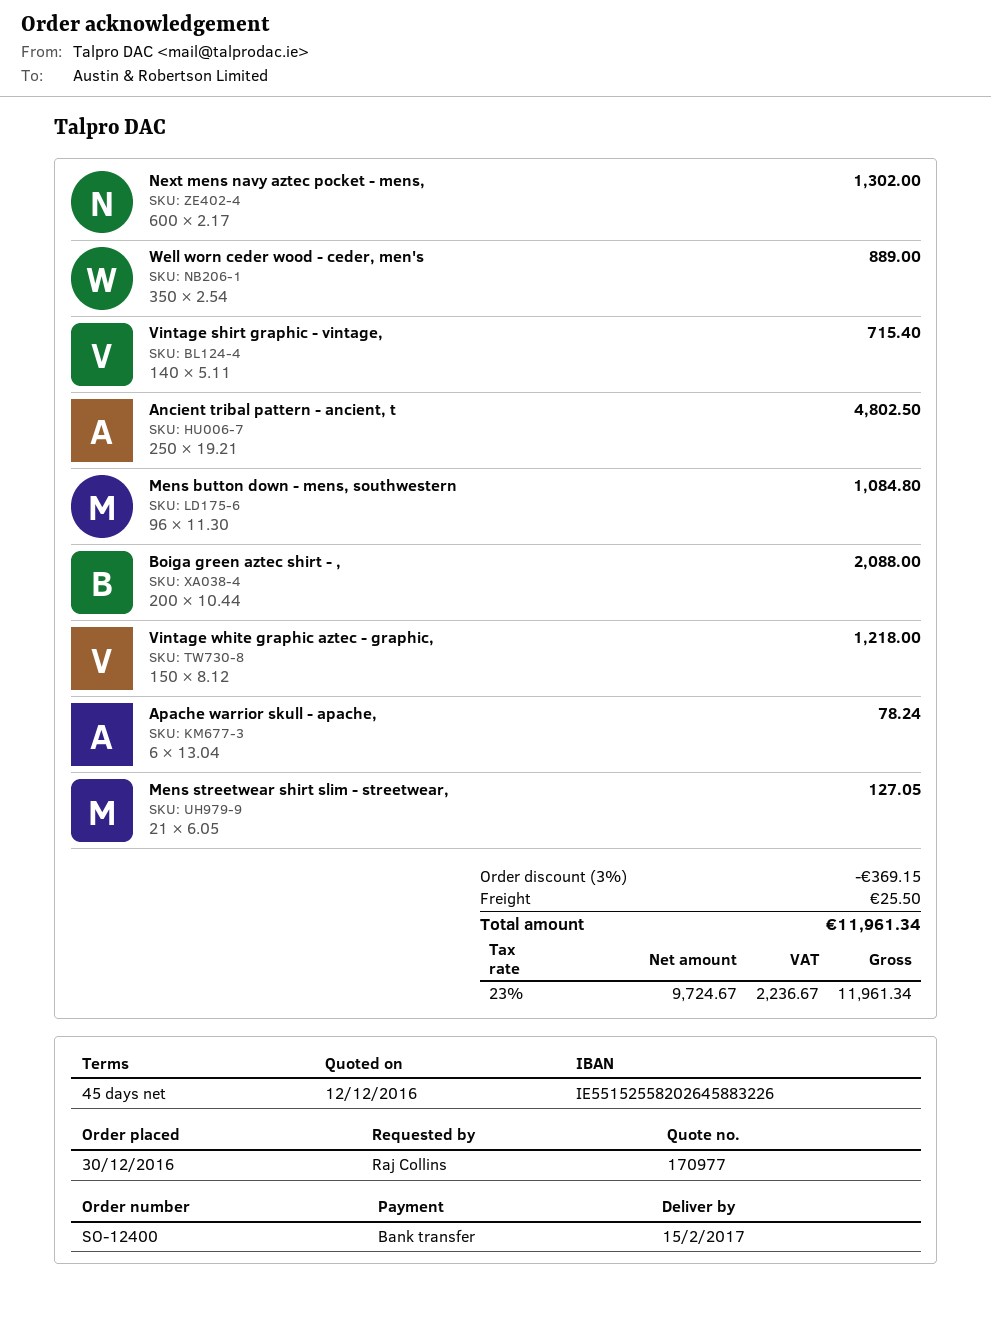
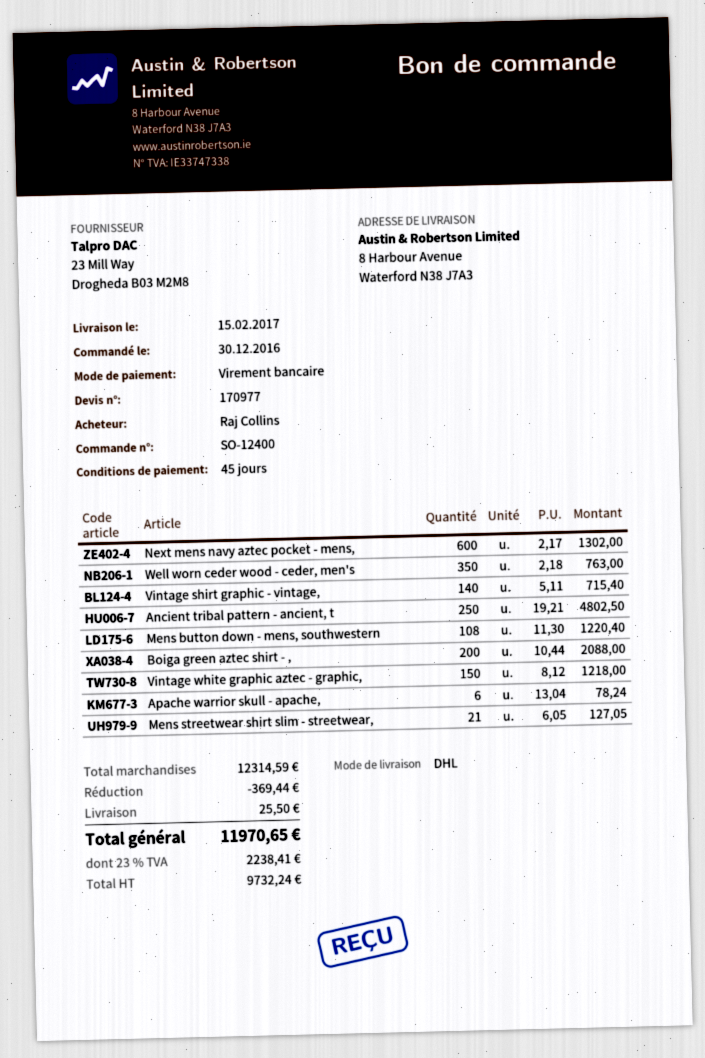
Well worn ceder wood - ceder, men's: 350 x 2.54 = 889.00 -> 350 x 2.18 = 763.00
Mens button down - mens, southwestern: 96 x 11.30 = 1084.80 -> 108 x 11.30 = 1220.40
discount: 369.15 -> 369.44
net: 9724.67 -> 9732.24
tax: 23% = 2236.67 -> 23% = 2238.41
total: 11961.34 -> 11970.65

